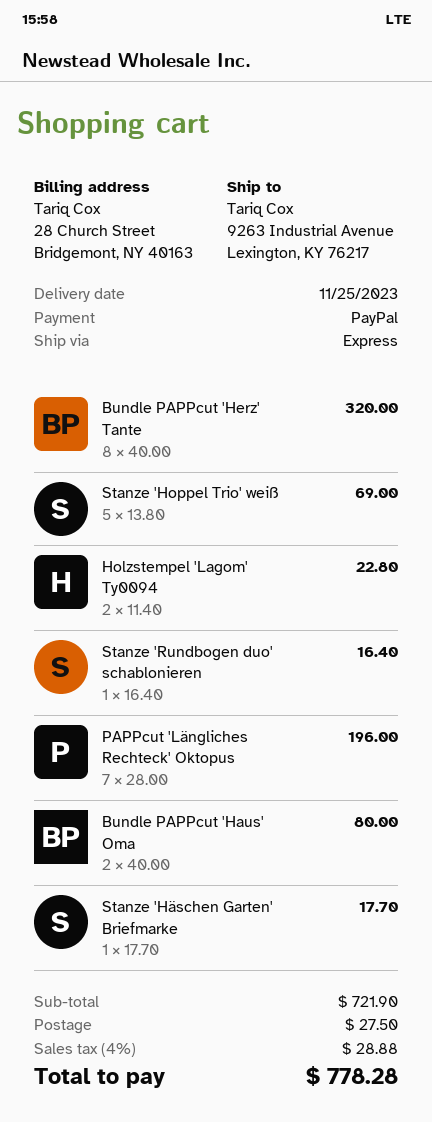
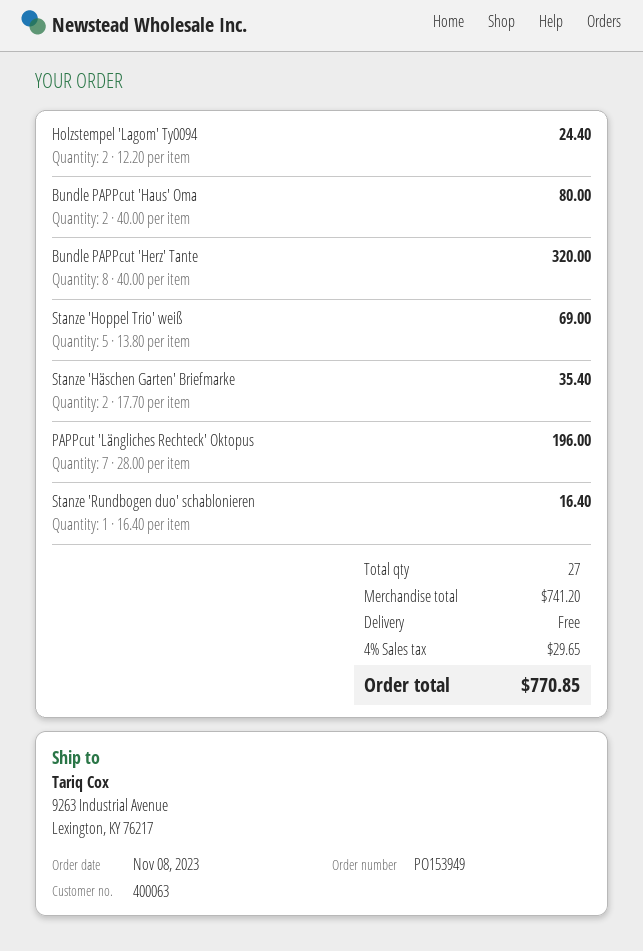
Holzstempel 'Lagom' Ty0094: 2 x 11.40 = 22.80 -> 2 x 12.20 = 24.40
Stanze 'Häschen Garten' Briefmarke: 1 x 17.70 = 17.70 -> 2 x 17.70 = 35.40
subtotal: 721.90 -> 741.20
shipping: 27.50 -> 0.00
tax: 4% = 28.88 -> 4% = 29.65
total: 778.28 -> 770.85

